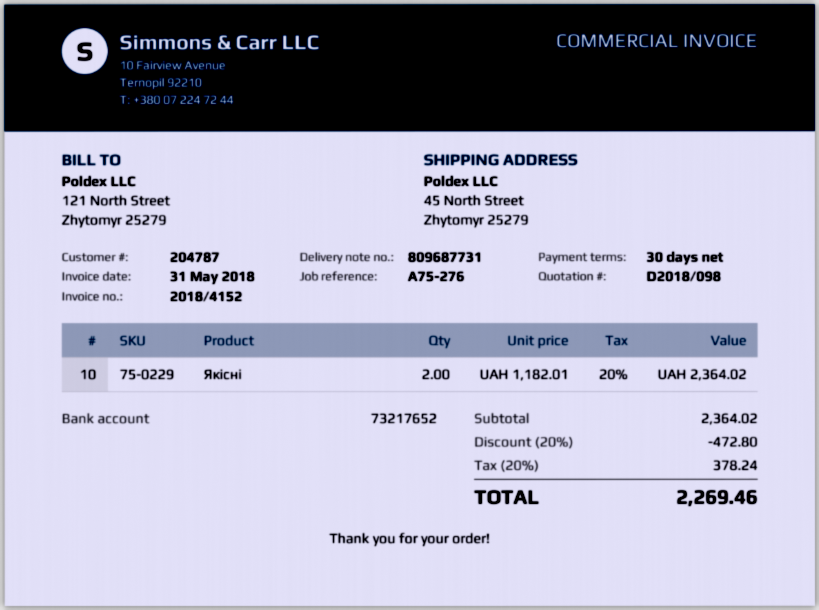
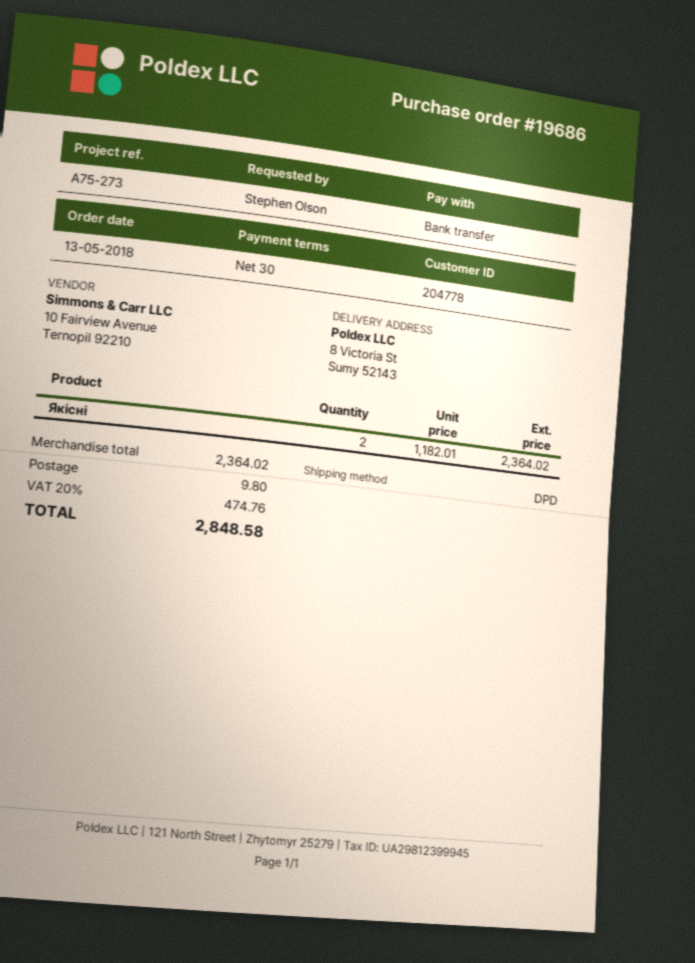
customer number: 204787 -> 204778
reference: A75-276 -> A75-273
ship to: 45 North Street, Zhytomyr 25279 -> 8 Victoria St, Sumy 52143
discount: 20% = 472.80 -> none
shipping: none -> 9.80
tax: 20% = 378.24 -> 20% = 474.76
total: 2269.46 -> 2848.58

